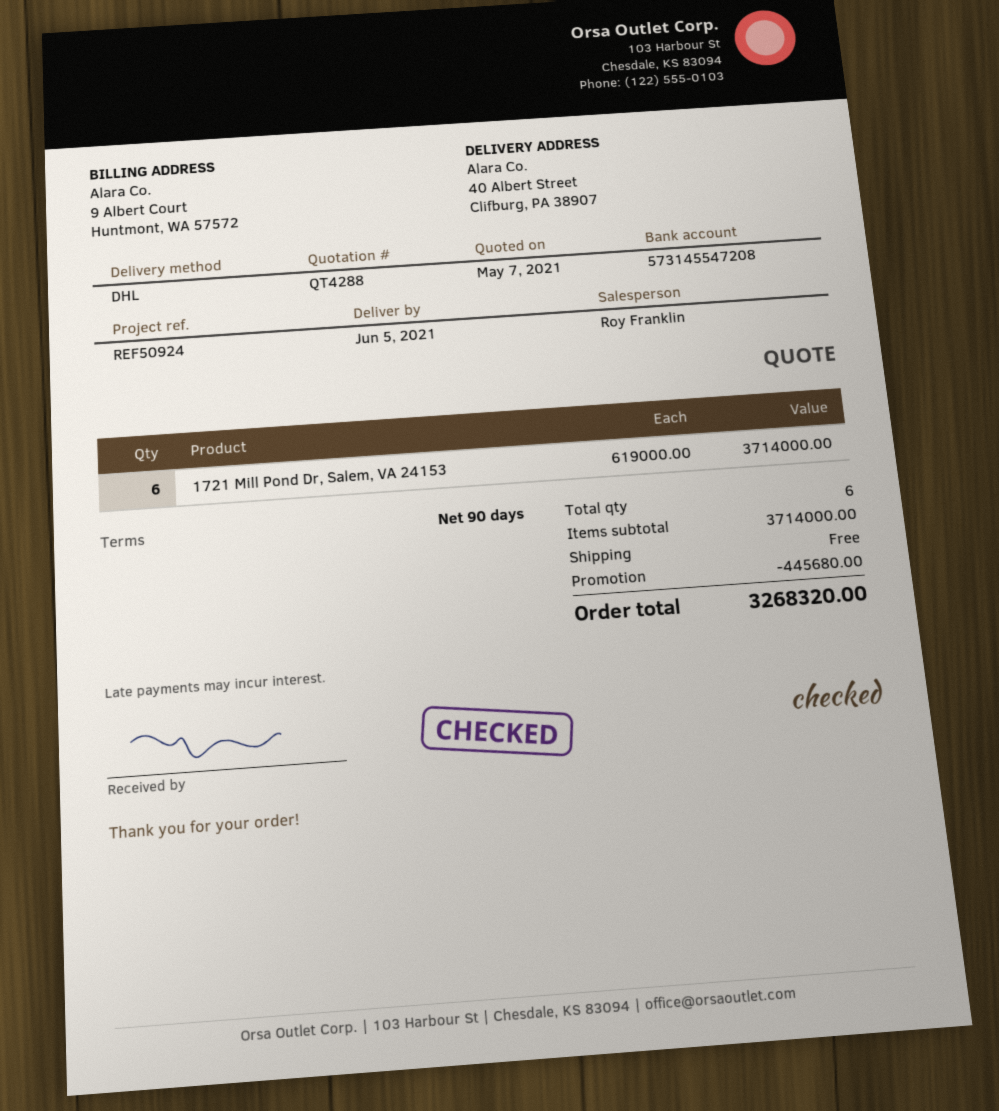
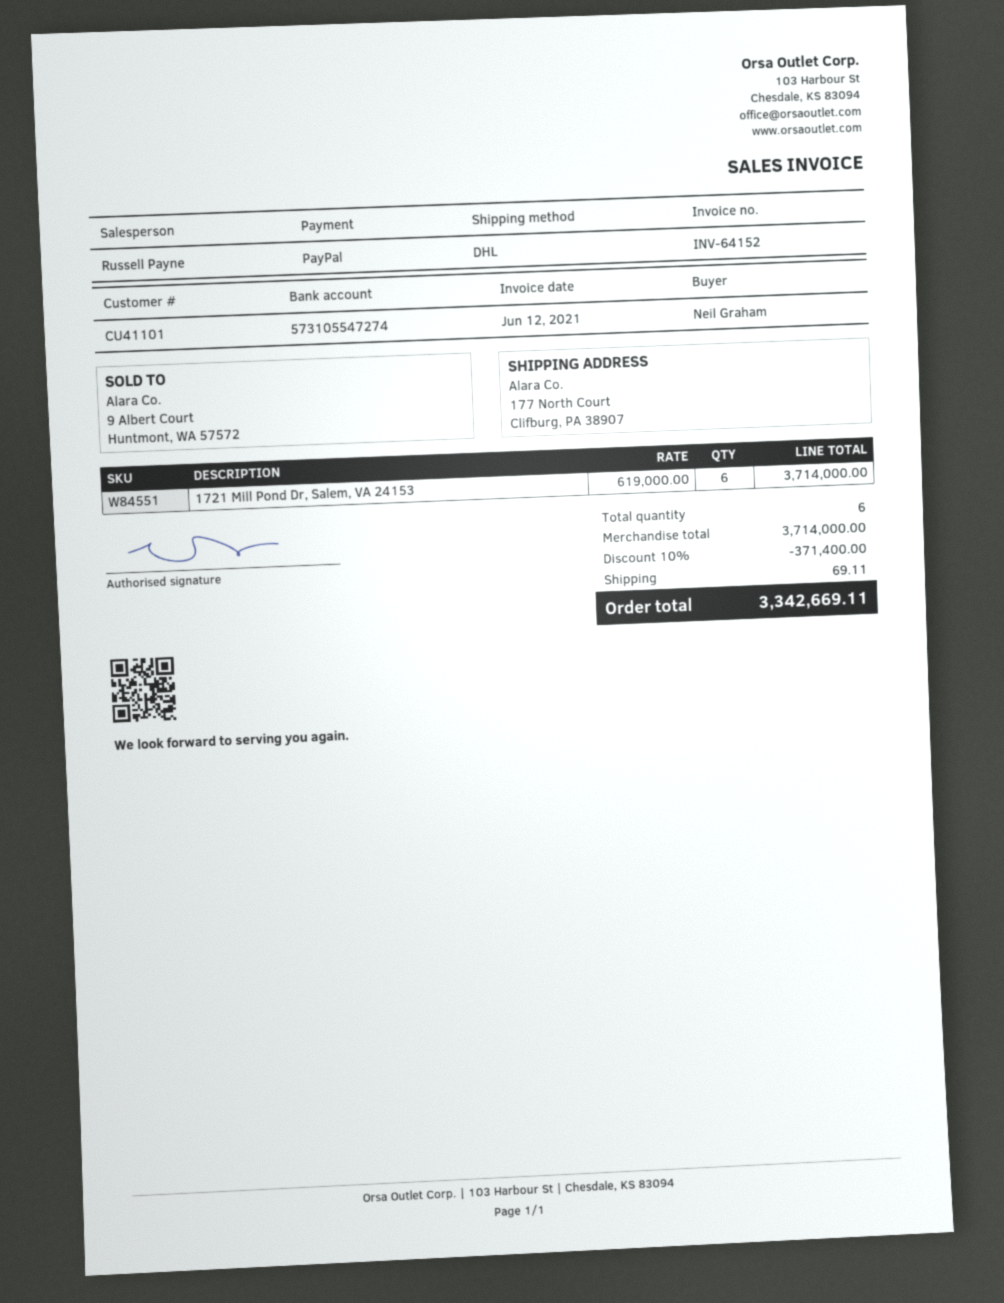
sales rep: Roy Franklin -> Russell Payne
bank account: 573145547208 -> 573105547274
ship to: 40 Albert Street, Clifburg, PA 38907 -> 177 North Court, Clifburg, PA 38907
discount: 445680.00 -> 371400.00
shipping: 0.00 -> 69.11
total: 3268320.00 -> 3342669.11

